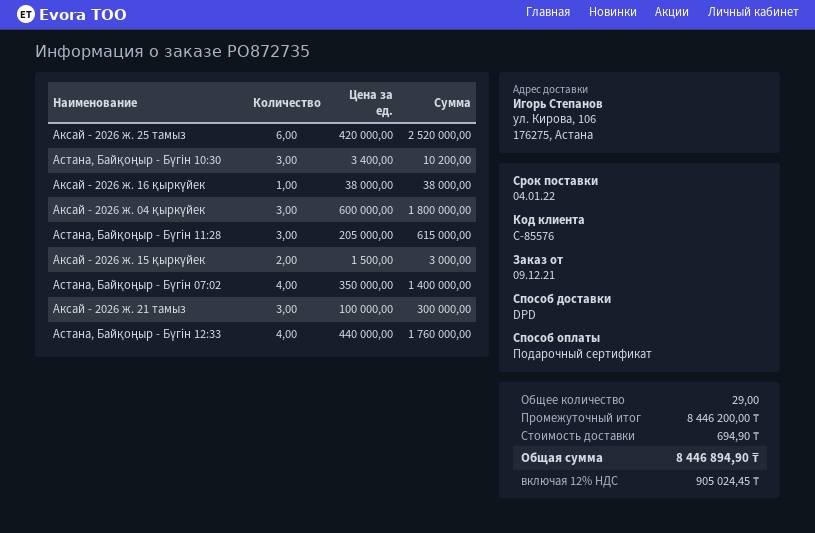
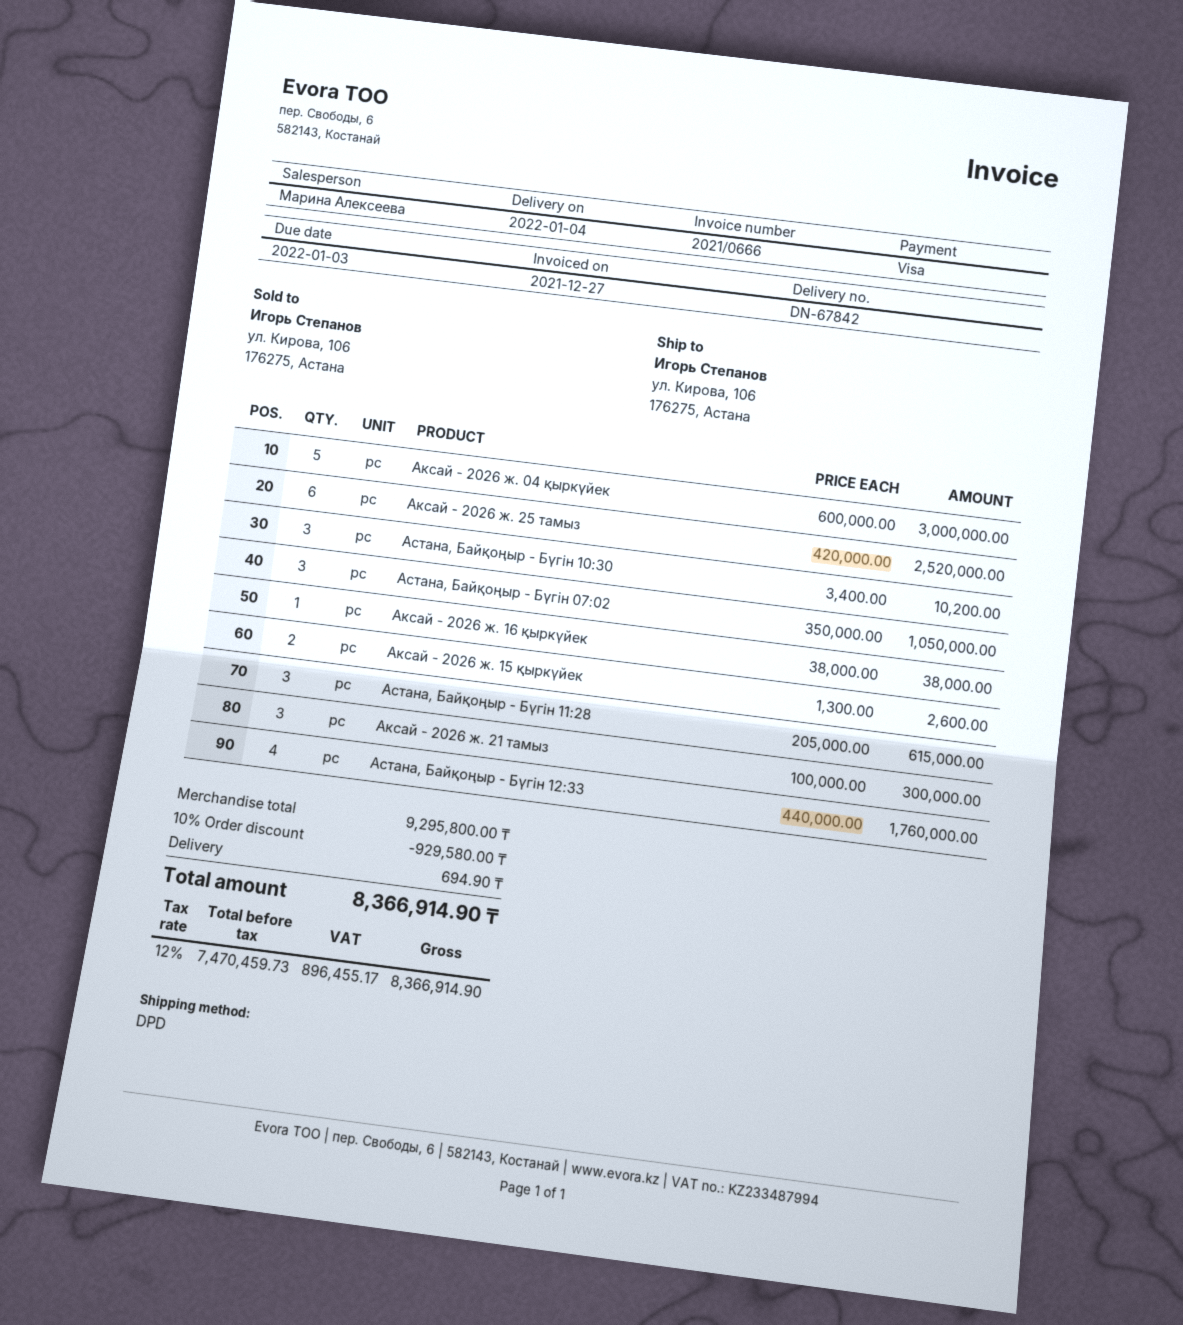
payment method: gift card -> Visa
Аксай - 2026 ж. 04 қыркүйек: 3 x 600000.00 = 1800000.00 -> 5 x 600000.00 = 3000000.00
Аксай - 2026 ж. 15 қыркүйек: 2 x 1500.00 = 3000.00 -> 2 x 1300.00 = 2600.00
Астана, Байқоңыр - Бүгін 07:02: 4 x 350000.00 = 1400000.00 -> 3 x 350000.00 = 1050000.00
subtotal: 8446200.00 -> 9295800.00
discount: none -> 10% = 929580.00
tax: 12% = 905024.45 -> 12% = 896455.17
total: 8446894.90 -> 8366914.90

